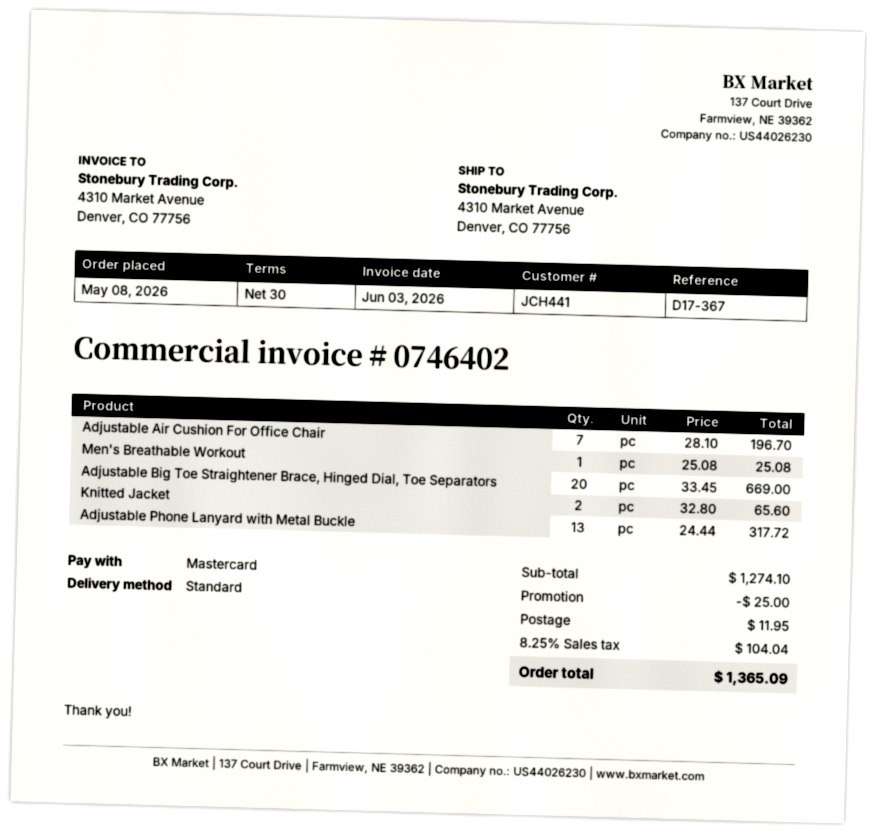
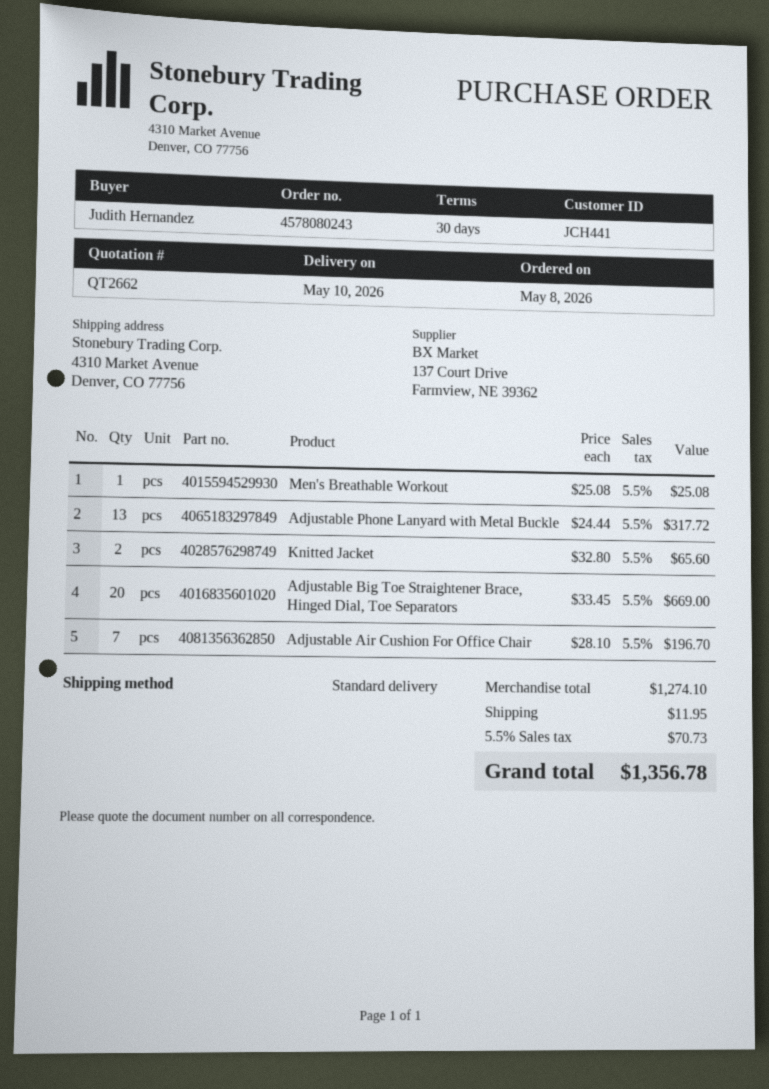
discount: 25.00 -> none
tax: 8.25% = 104.04 -> 5.5% = 70.73
total: 1365.09 -> 1356.78

